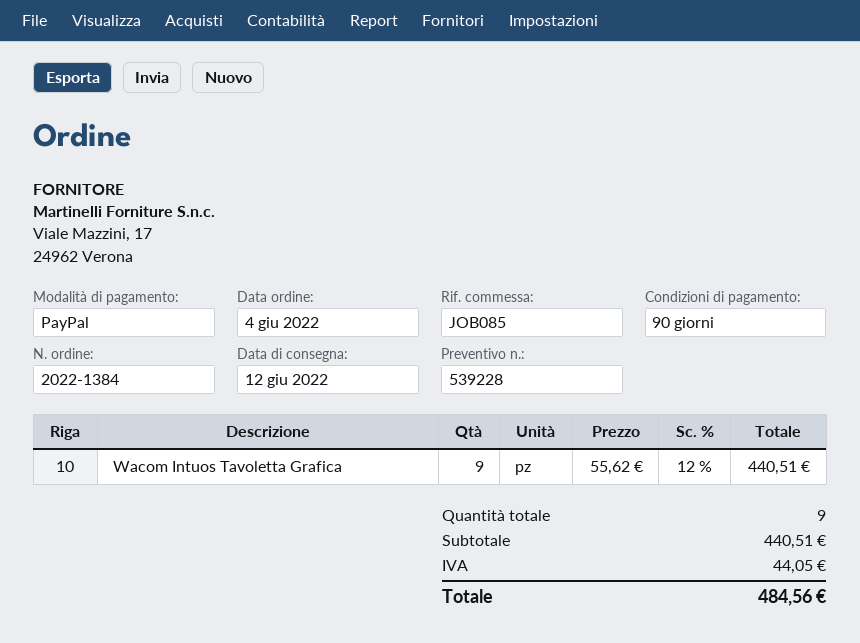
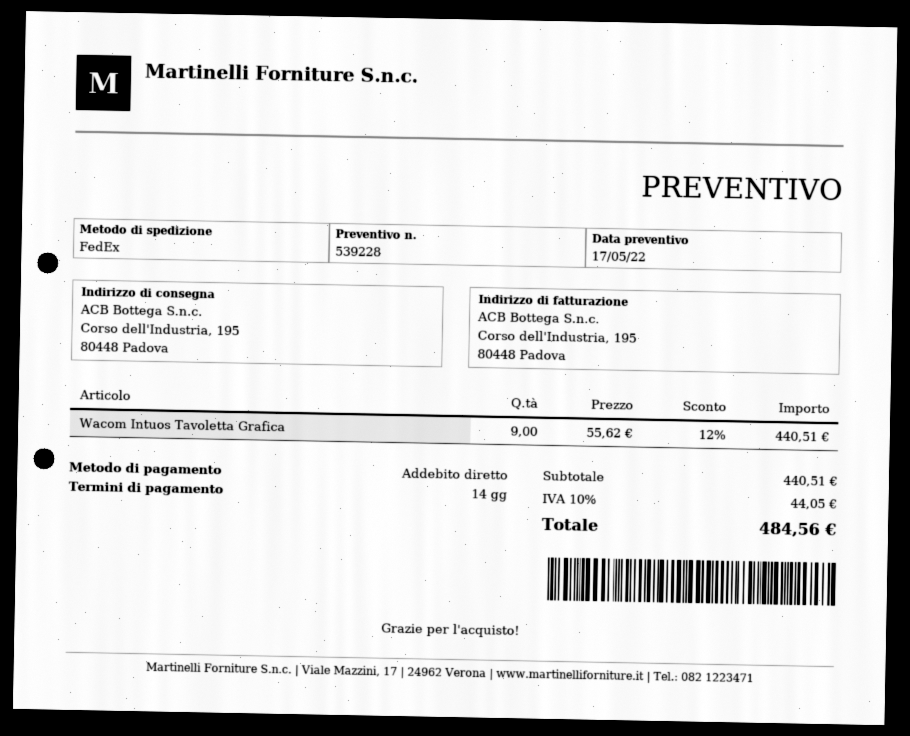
payment terms: 90 days -> 14 days
payment method: PayPal -> direct debit

